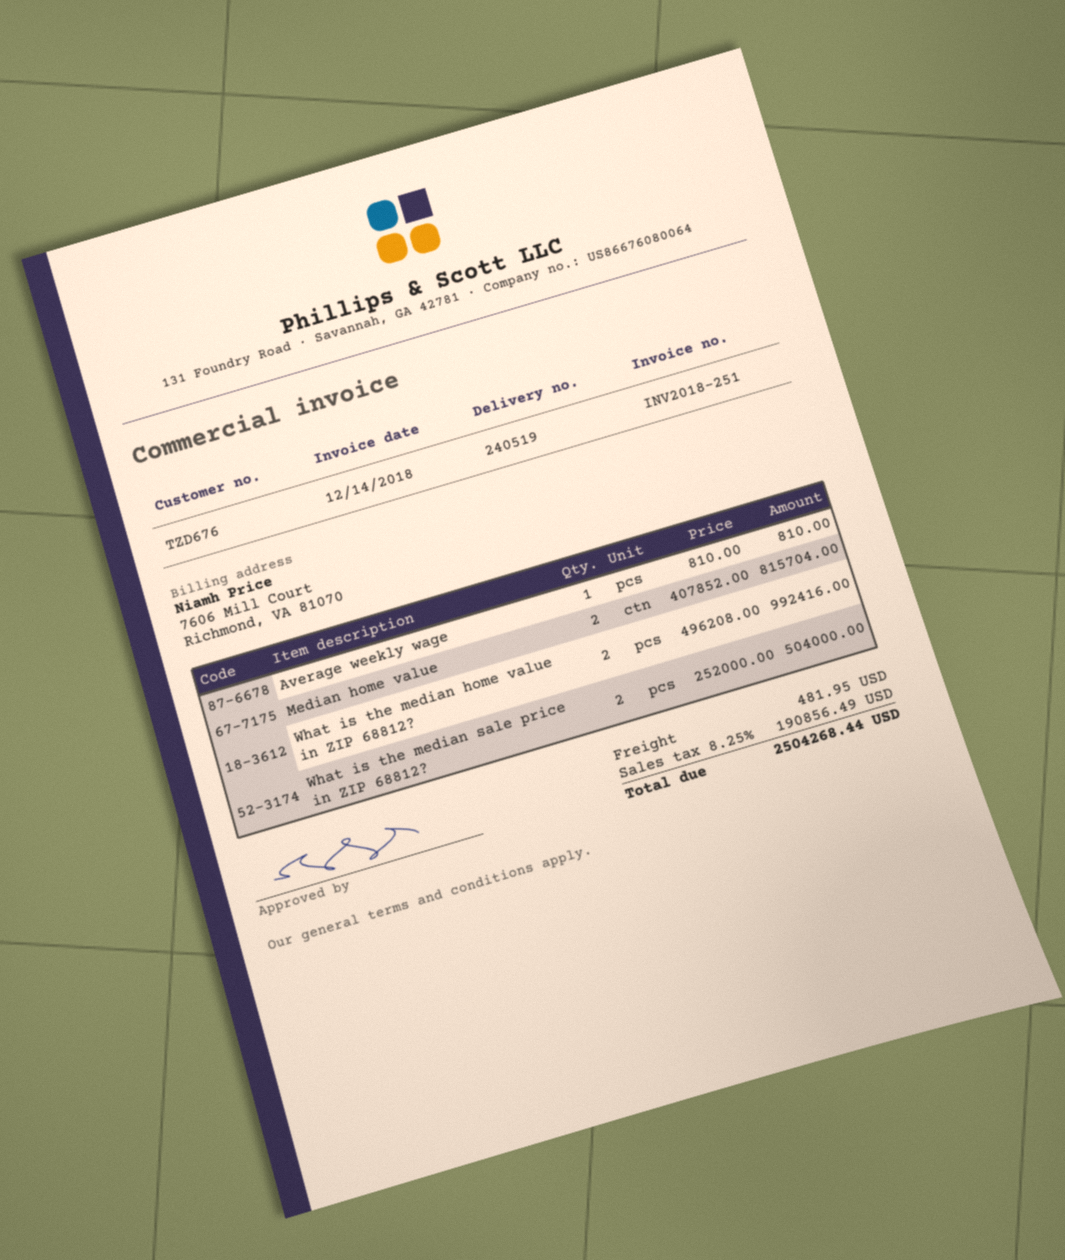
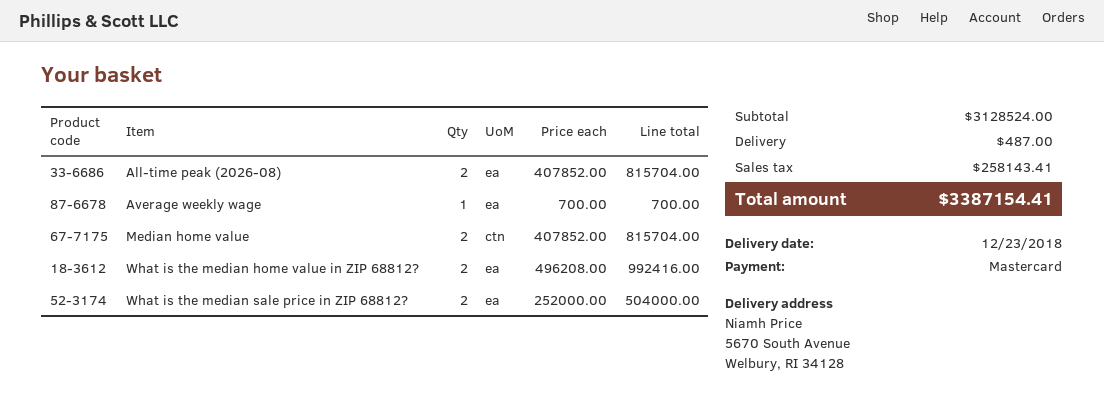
Average weekly wage: 1 x 810.00 = 810.00 -> 1 x 700.00 = 700.00
All-time peak (2026-08): none -> 2 x 407852.00 = 815704.00
shipping: 481.95 -> 487.00
tax: 190856.49 -> 258143.41
total: 2504268.44 -> 3387154.41

